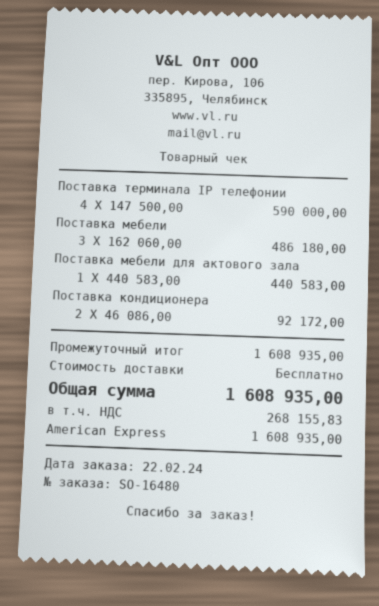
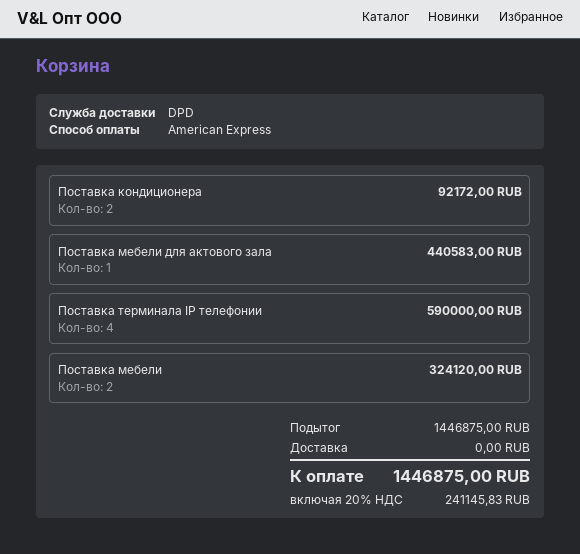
Поставка мебели: 3 for 486180.00 -> 2 for 324120.00
subtotal: 1608935.00 -> 1446875.00
tax: 268155.83 -> 241145.83
total: 1608935.00 -> 1446875.00

